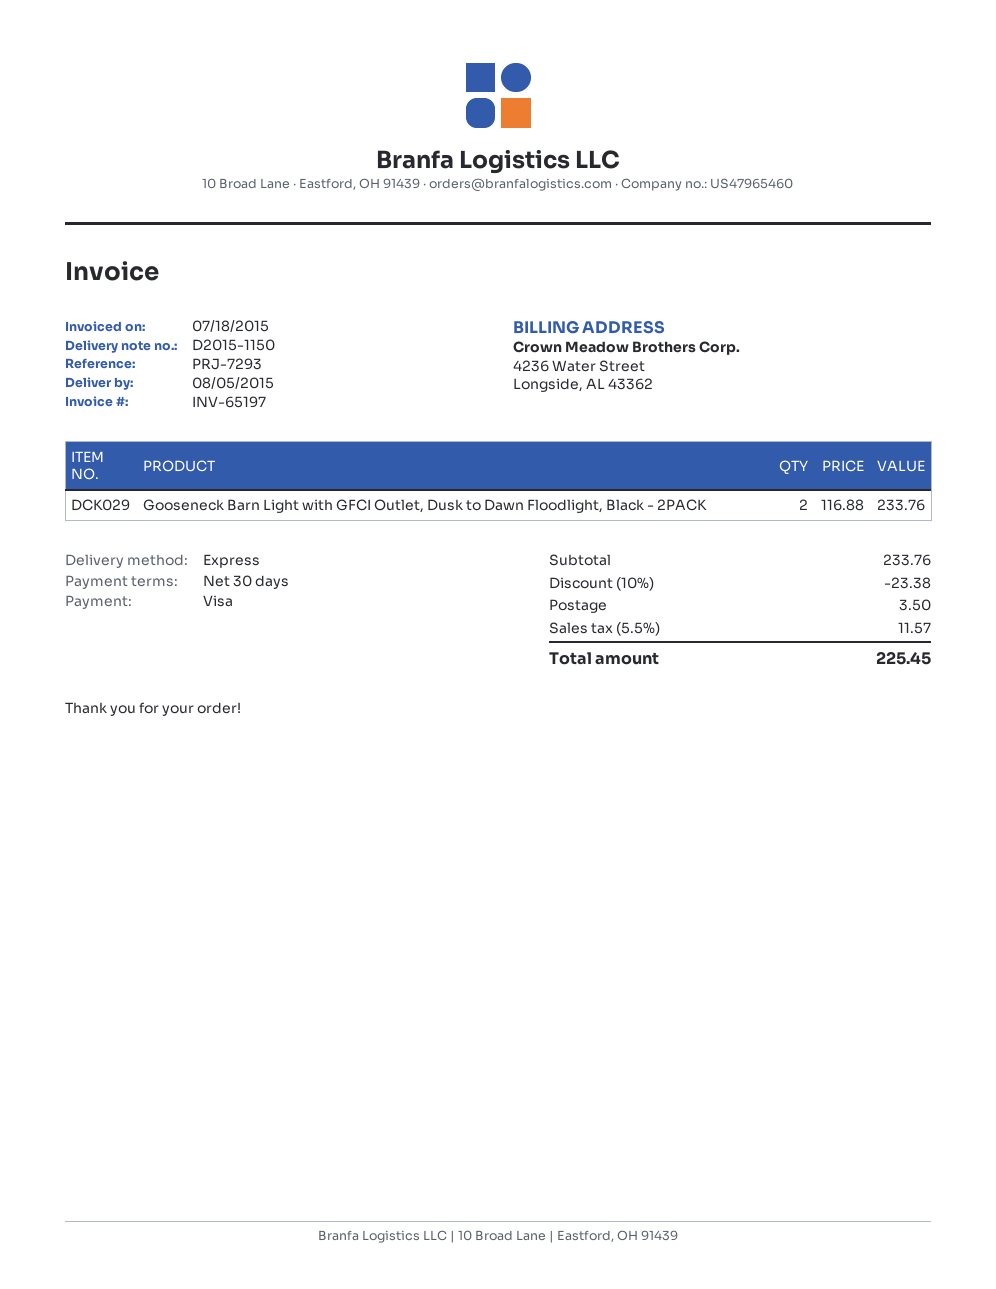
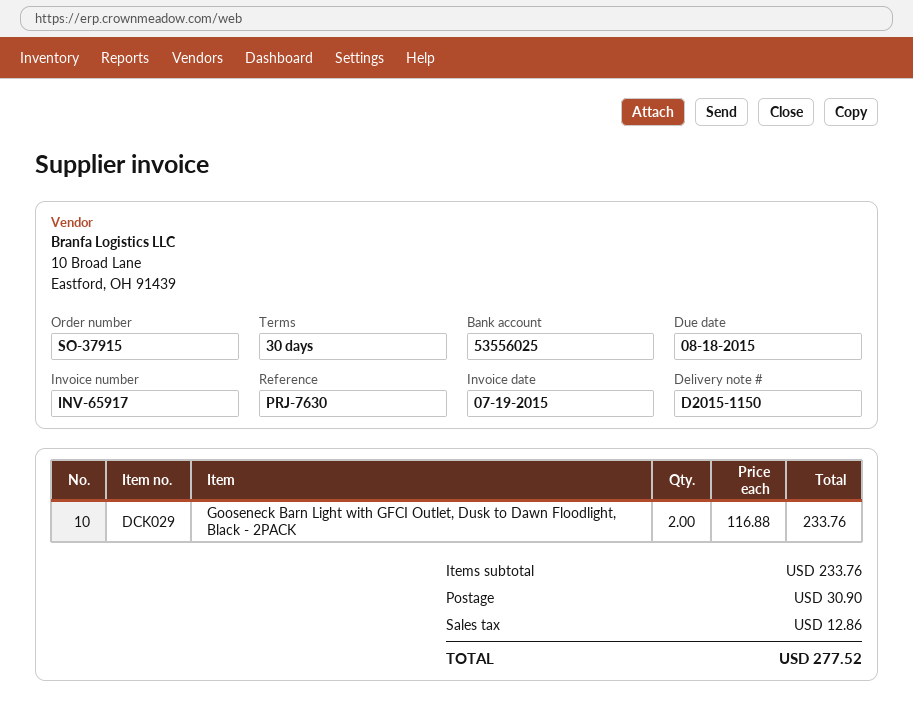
invoice number: INV-65197 -> INV-65917
invoice date: 2015-07-18 -> 2015-07-19
reference: PRJ-7293 -> PRJ-7630
discount: 10% = 23.38 -> none
shipping: 3.50 -> 30.90
tax: 11.57 -> 12.86
total: 225.45 -> 277.52

